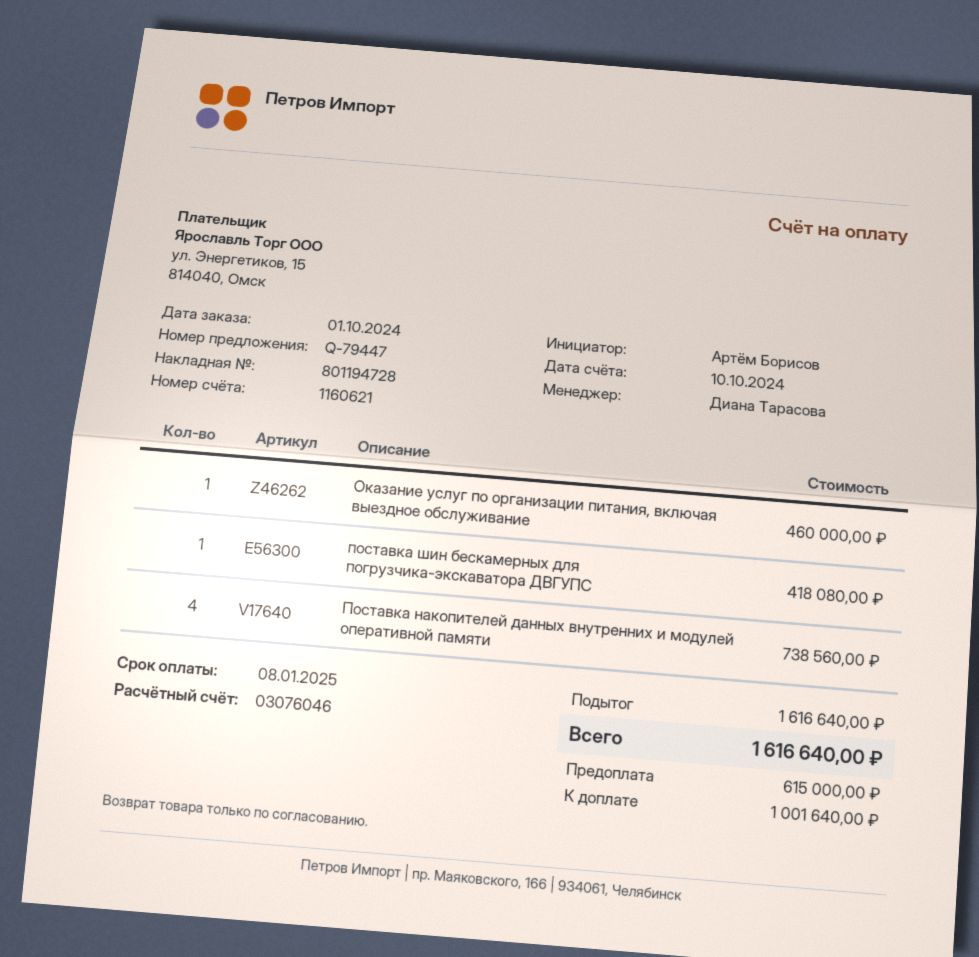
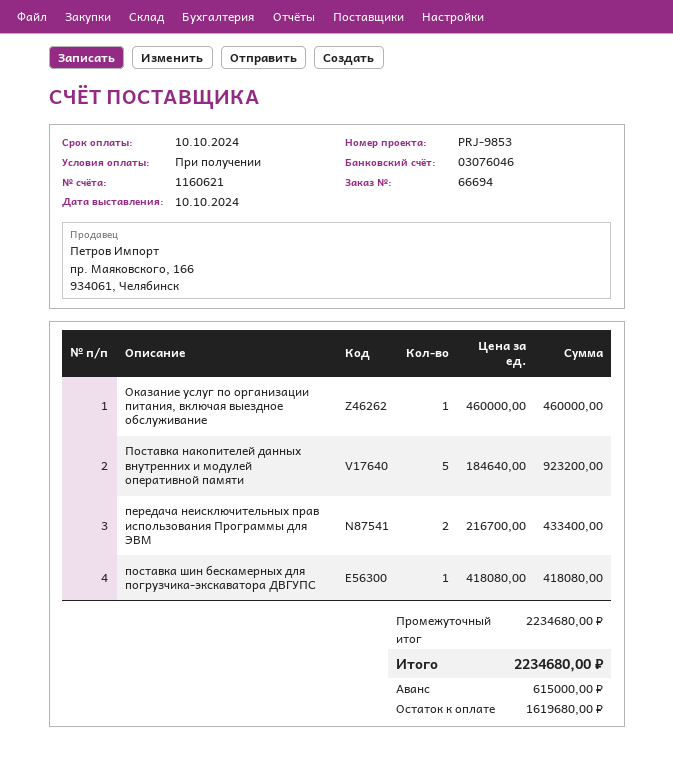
due date: 2025-01-08 -> 2024-10-10
Поставка накопителей данных внутренних и модулей оперативной памяти: 4 for 738560.00 -> 5 for 923200.00
передача неисключительных прав использования Программы для ЭВМ: none -> 2 for 433400.00
subtotal: 1616640.00 -> 2234680.00
total: 1616640.00 -> 2234680.00
balance: 1001640.00 -> 1619680.00

